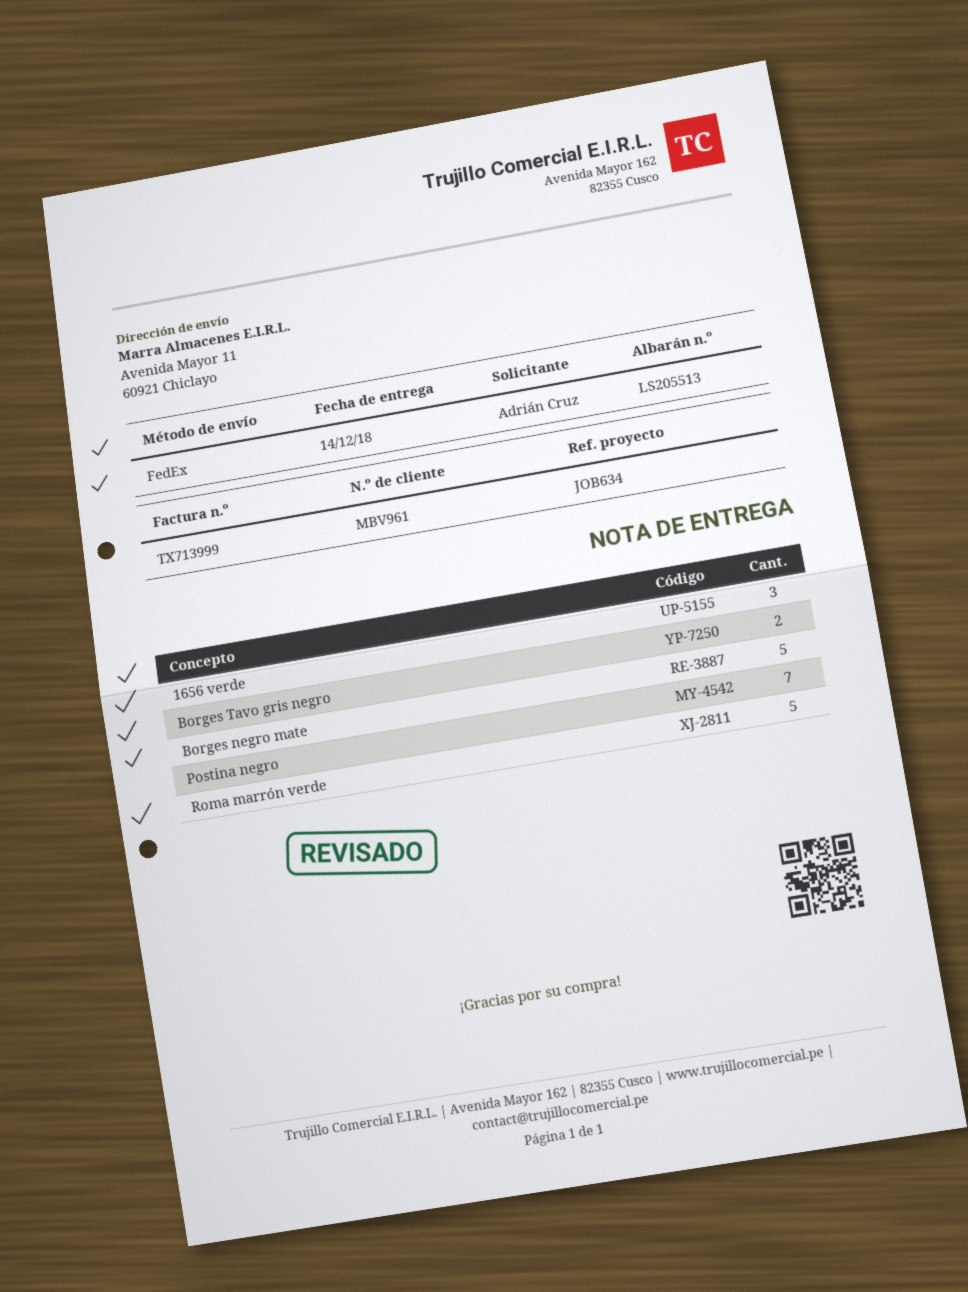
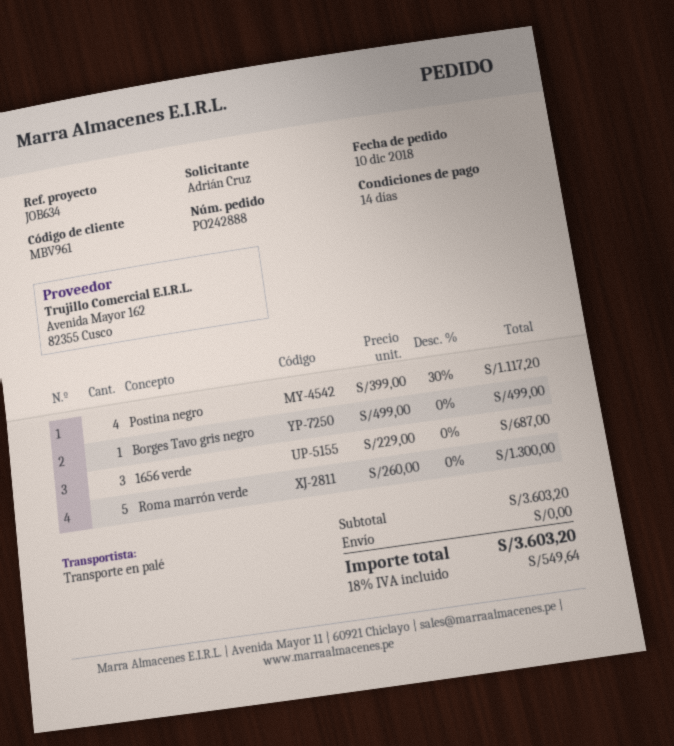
shipping method: FedEx -> pallet freight
Borges Tavo gris negro: 2 -> 1
Borges negro mate: 5 -> none
Postina negro: 7 -> 4

